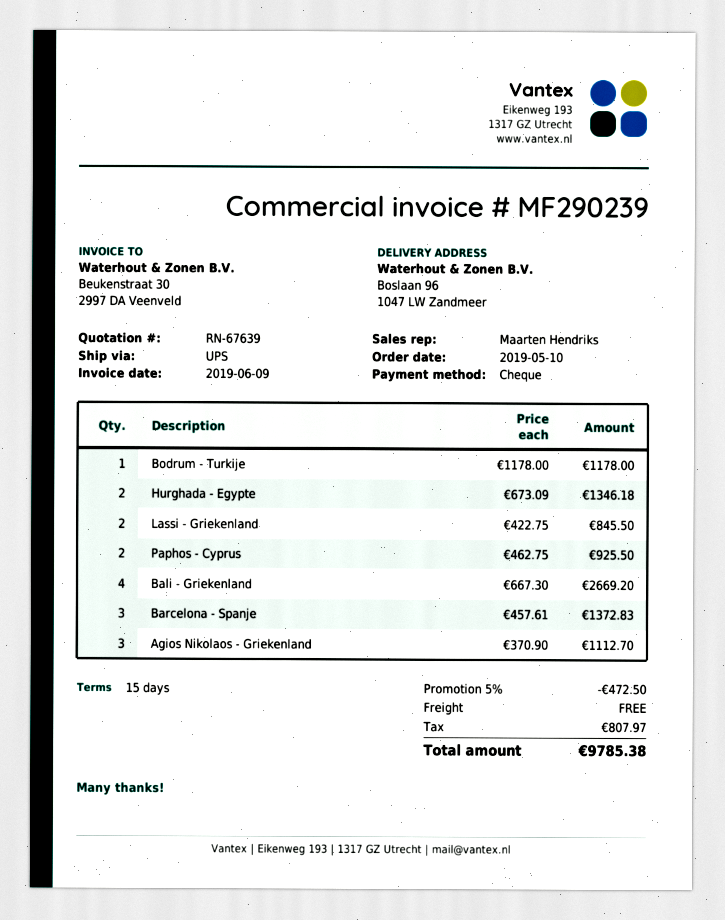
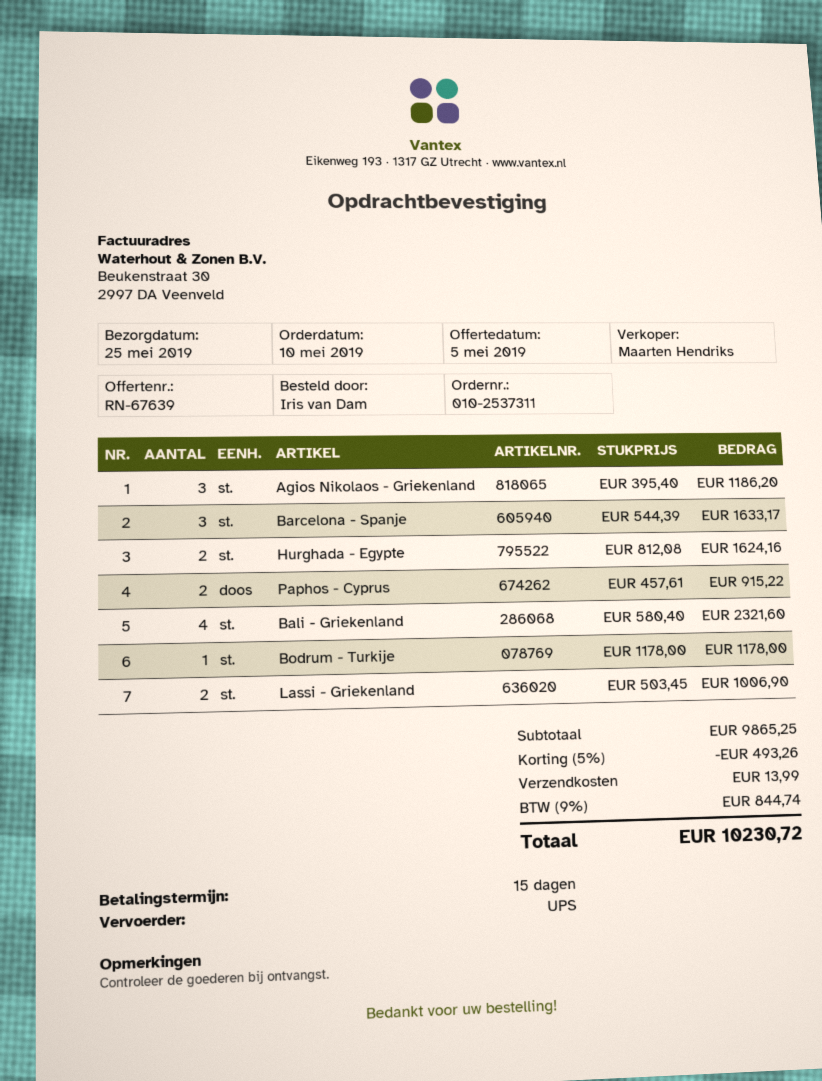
Hurghada - Egypte: 2 x 673.09 = 1346.18 -> 2 x 812.08 = 1624.16
Lassi - Griekenland: 2 x 422.75 = 845.50 -> 2 x 503.45 = 1006.90
Paphos - Cyprus: 2 x 462.75 = 925.50 -> 2 x 457.61 = 915.22
Bali - Griekenland: 4 x 667.30 = 2669.20 -> 4 x 580.40 = 2321.60
Barcelona - Spanje: 3 x 457.61 = 1372.83 -> 3 x 544.39 = 1633.17
Agios Nikolaos - Griekenland: 3 x 370.90 = 1112.70 -> 3 x 395.40 = 1186.20
discount: 5% = 472.50 -> 5% = 493.26
shipping: 0.00 -> 13.99
tax: 807.97 -> 844.74
total: 9785.38 -> 10230.72

